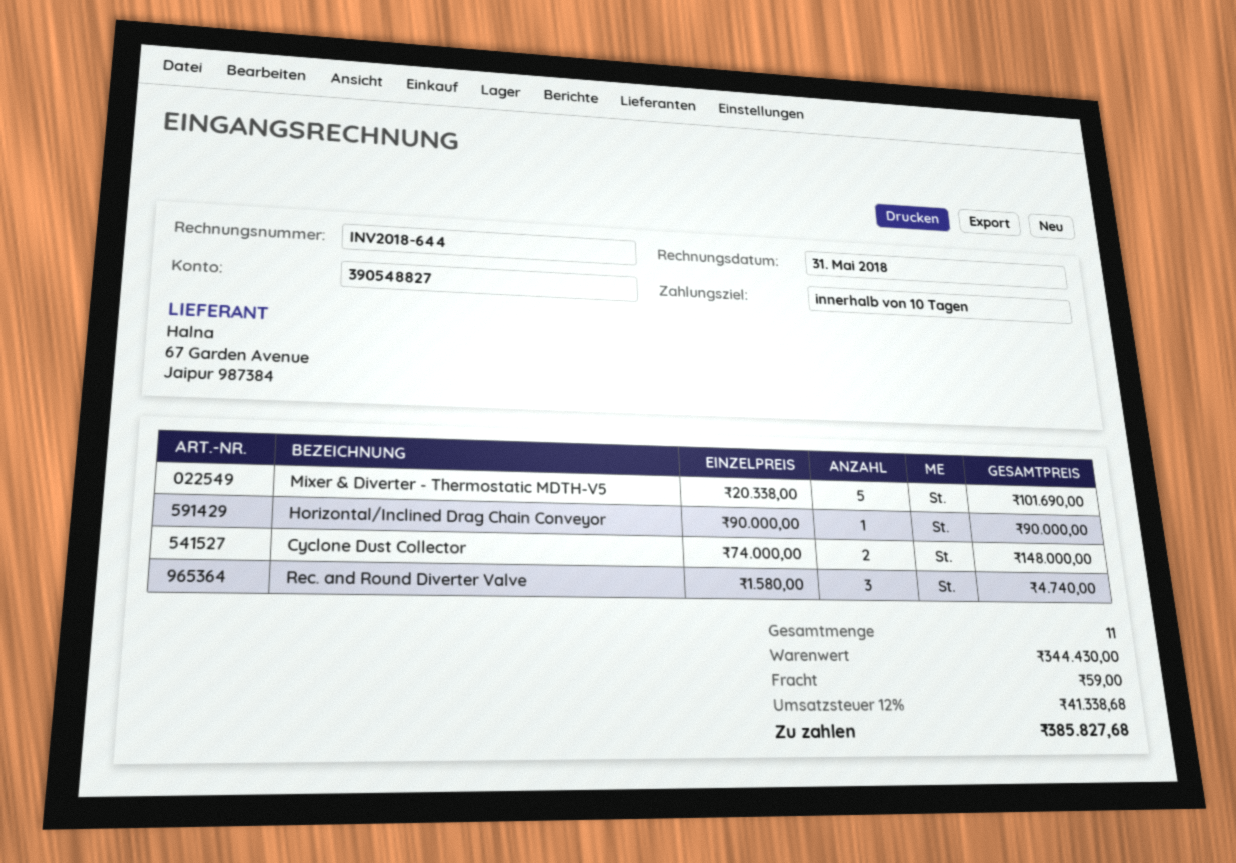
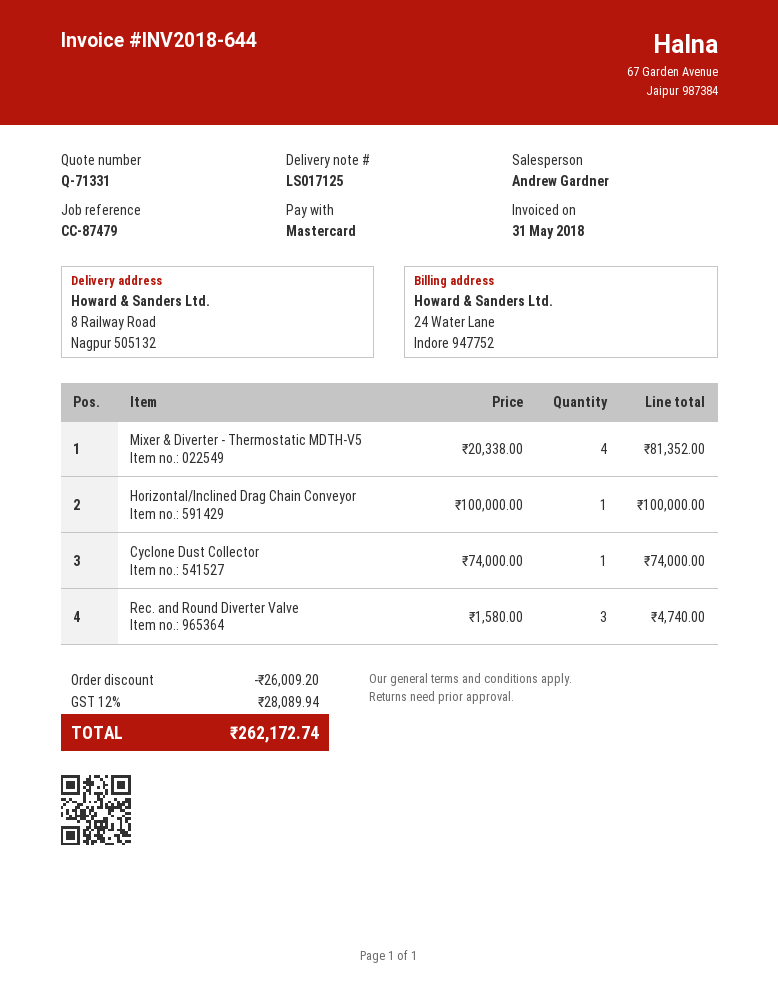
Mixer & Diverter - Thermostatic MDTH-V5: 5 x 20338.00 = 101690.00 -> 4 x 20338.00 = 81352.00
Horizontal/Inclined Drag Chain Conveyor: 1 x 90000.00 = 90000.00 -> 1 x 100000.00 = 100000.00
Cyclone Dust Collector: 2 x 74000.00 = 148000.00 -> 1 x 74000.00 = 74000.00
discount: none -> 26009.20
shipping: 59.00 -> none
tax: 12% = 41338.68 -> 12% = 28089.94
total: 385827.68 -> 262172.74

